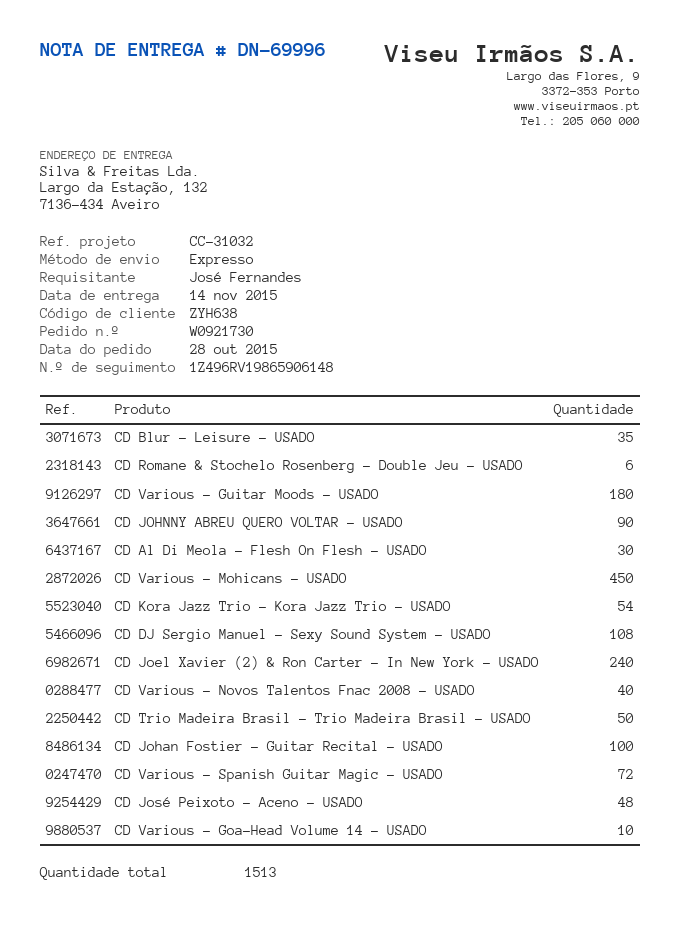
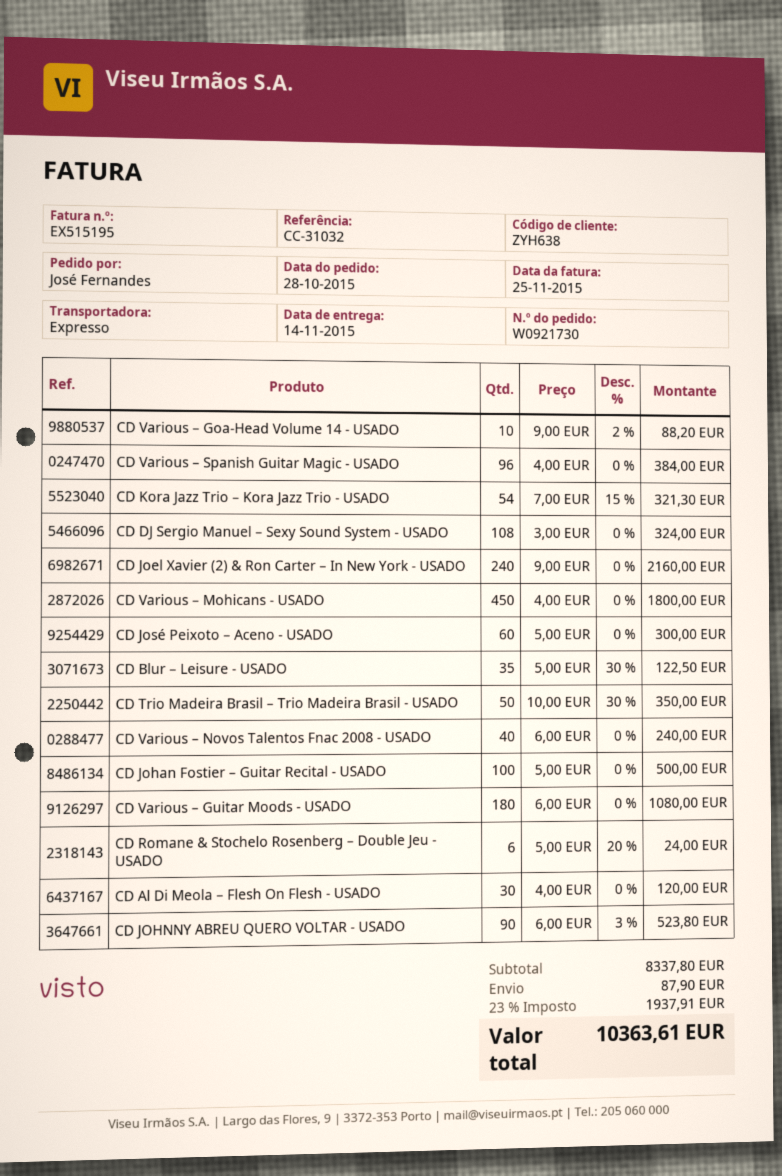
CD Various – Spanish Guitar Magic - USADO: 72 -> 96
CD José Peixoto – Aceno - USADO: 48 -> 60

